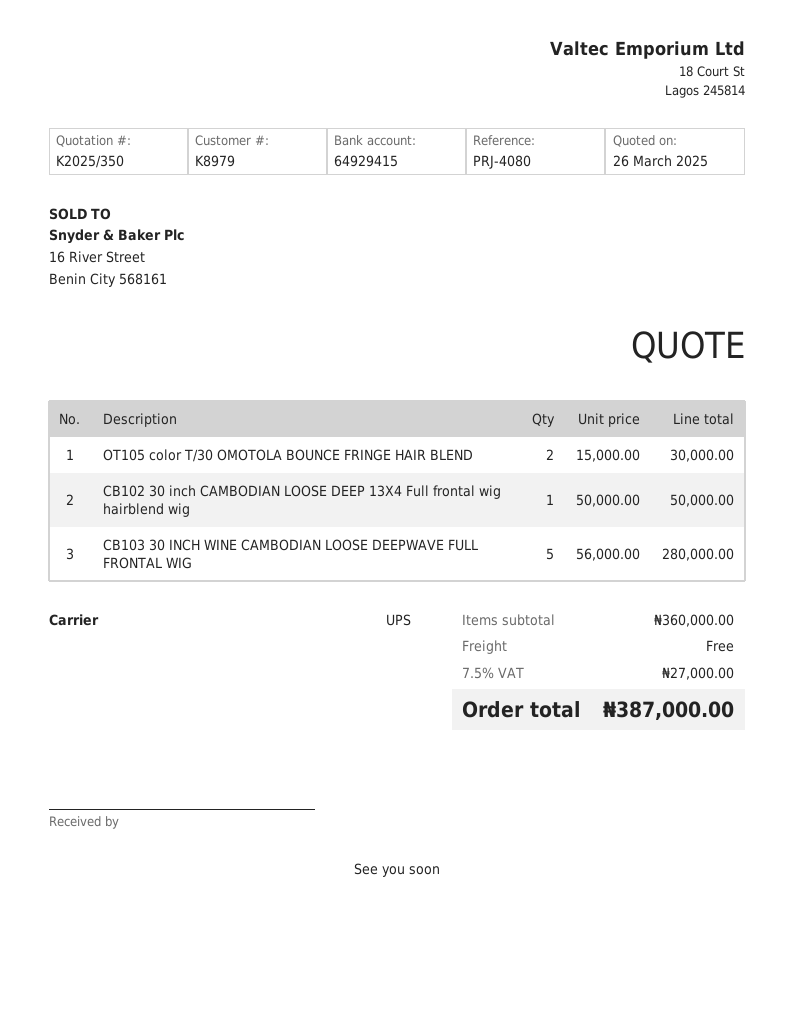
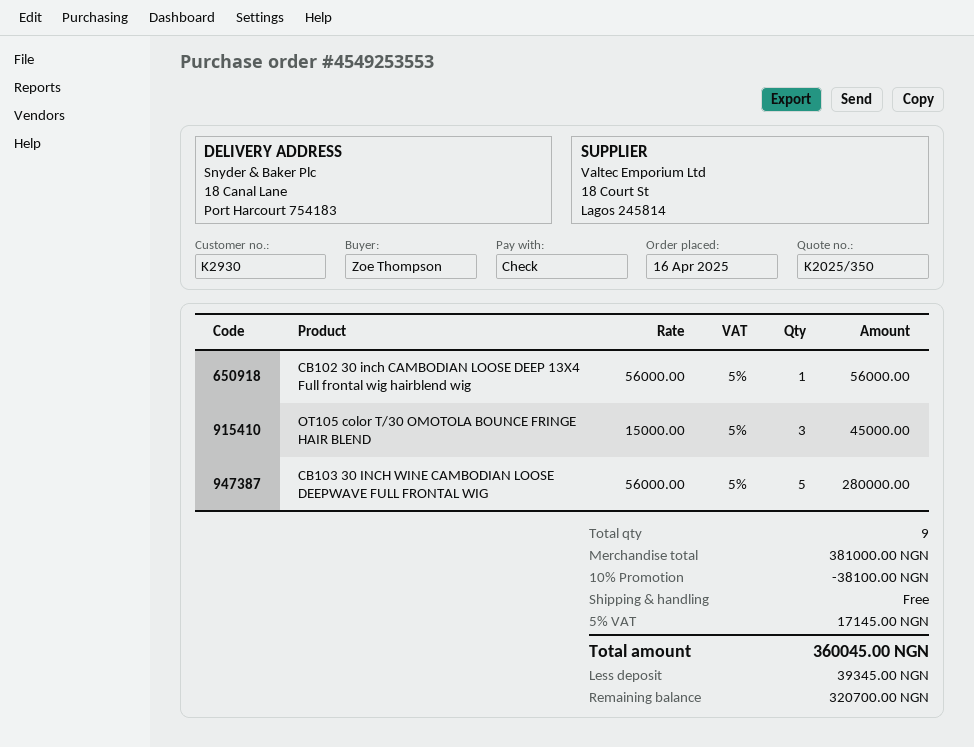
customer number: K8979 -> K2930
OT105 color T/30 OMOTOLA BOUNCE FRINGE HAIR BLEND: 2 x 15000.00 = 30000.00 -> 3 x 15000.00 = 45000.00
CB102 30 inch CAMBODIAN LOOSE DEEP 13X4 Full frontal wig hairblend wig: 1 x 50000.00 = 50000.00 -> 1 x 56000.00 = 56000.00
subtotal: 360000.00 -> 381000.00
discount: none -> 10% = 38100.00
tax: 7.5% = 27000.00 -> 5% = 17145.00
total: 387000.00 -> 360045.00

